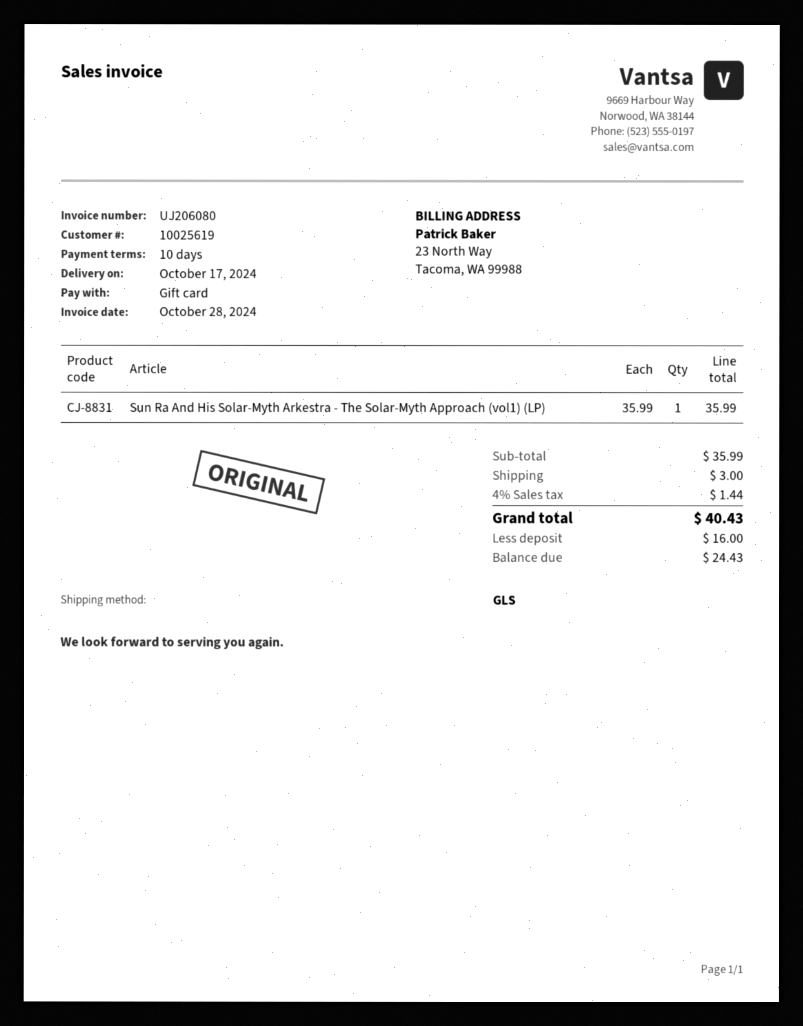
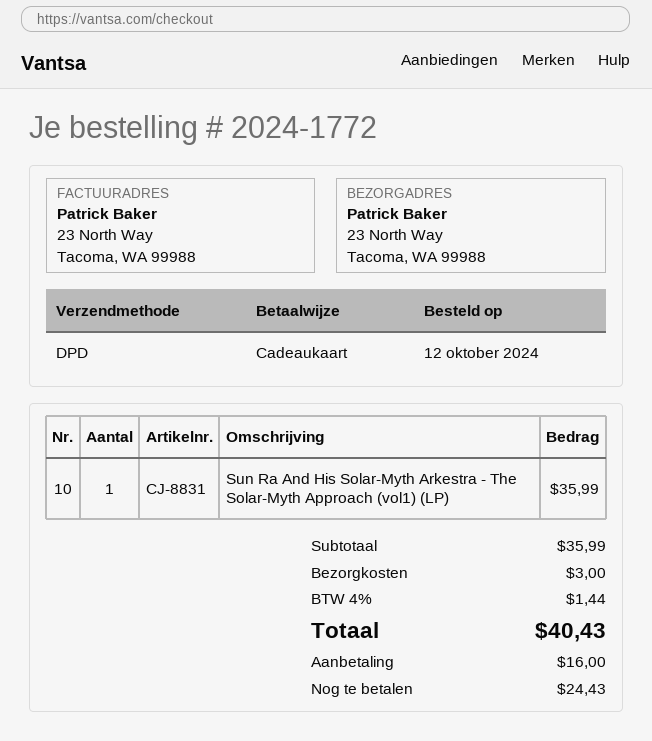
shipping method: GLS -> DPD

